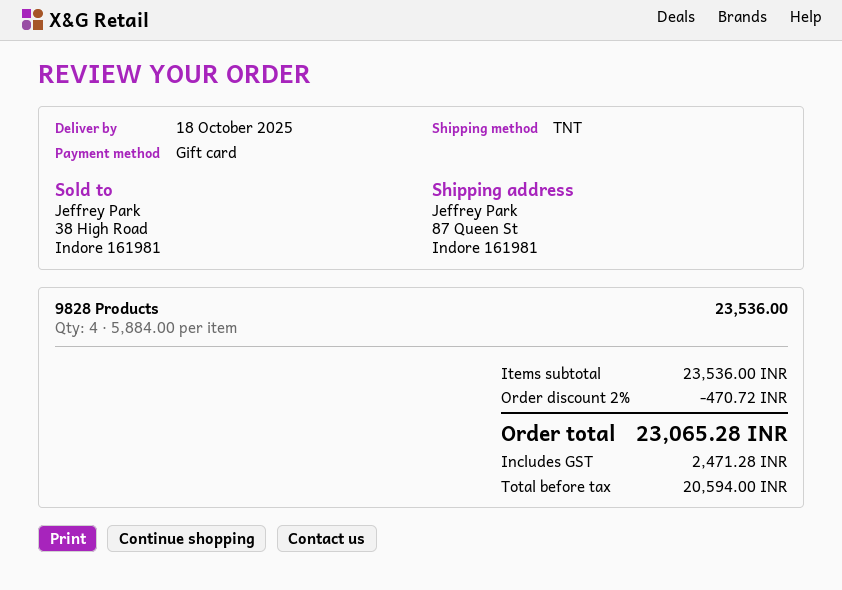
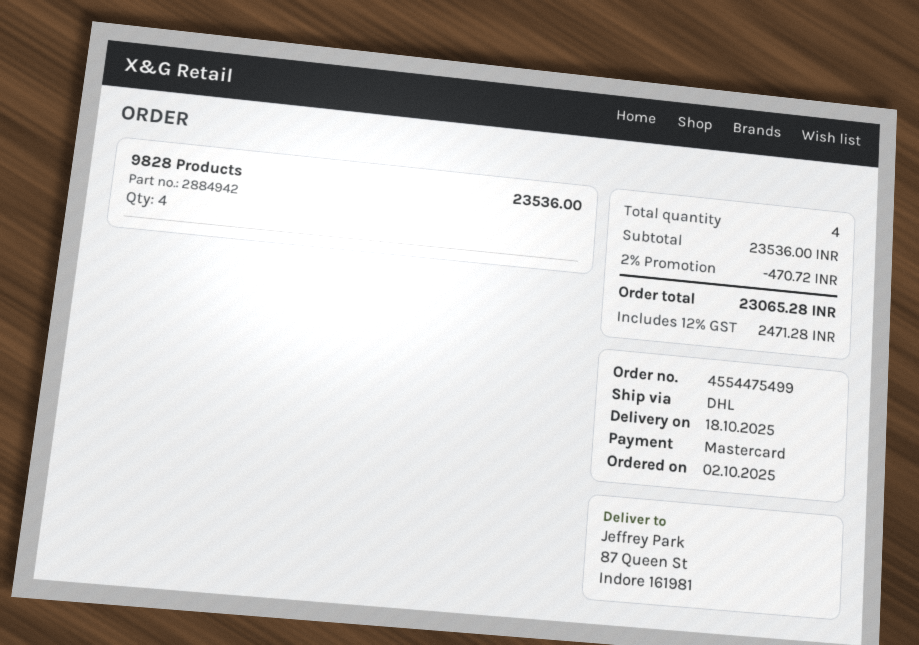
payment method: gift card -> Mastercard
shipping method: TNT -> DHL

